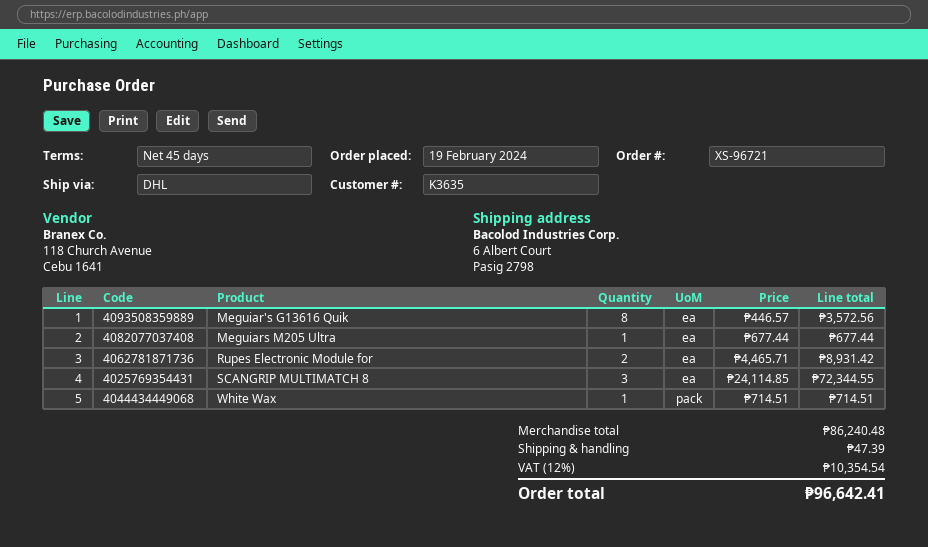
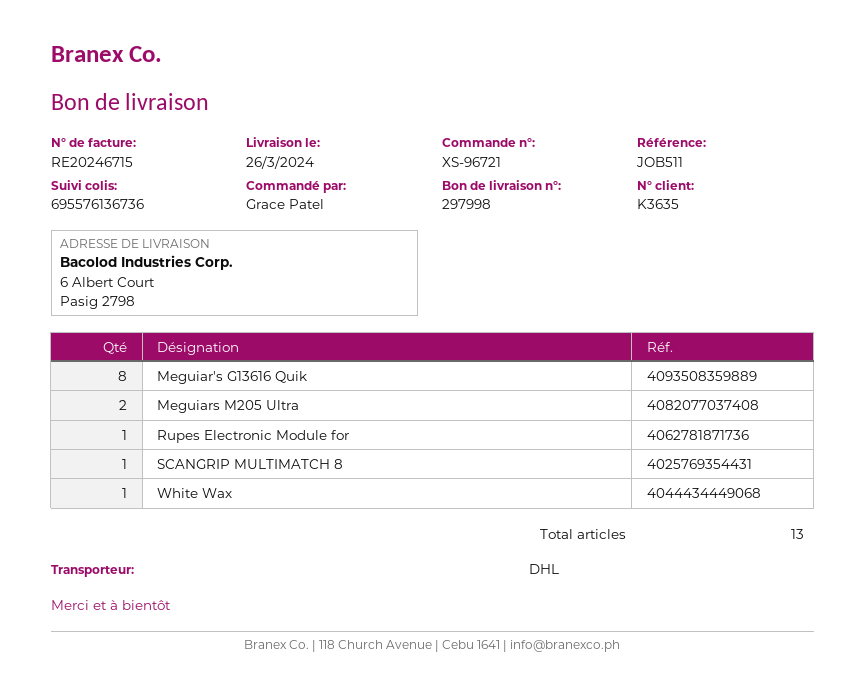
Meguiars M205 Ultra: 1 -> 2
Rupes Electronic Module for: 2 -> 1
SCANGRIP MULTIMATCH 8: 3 -> 1

